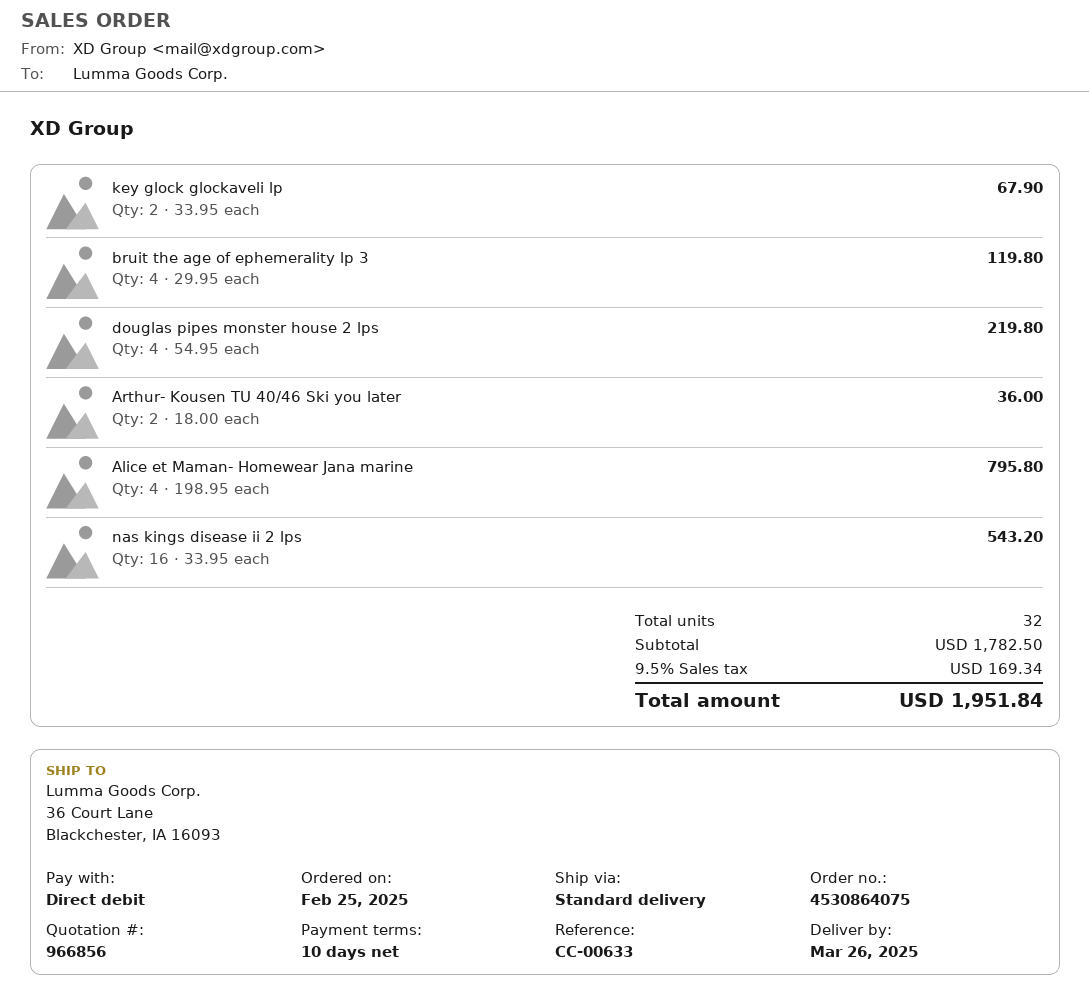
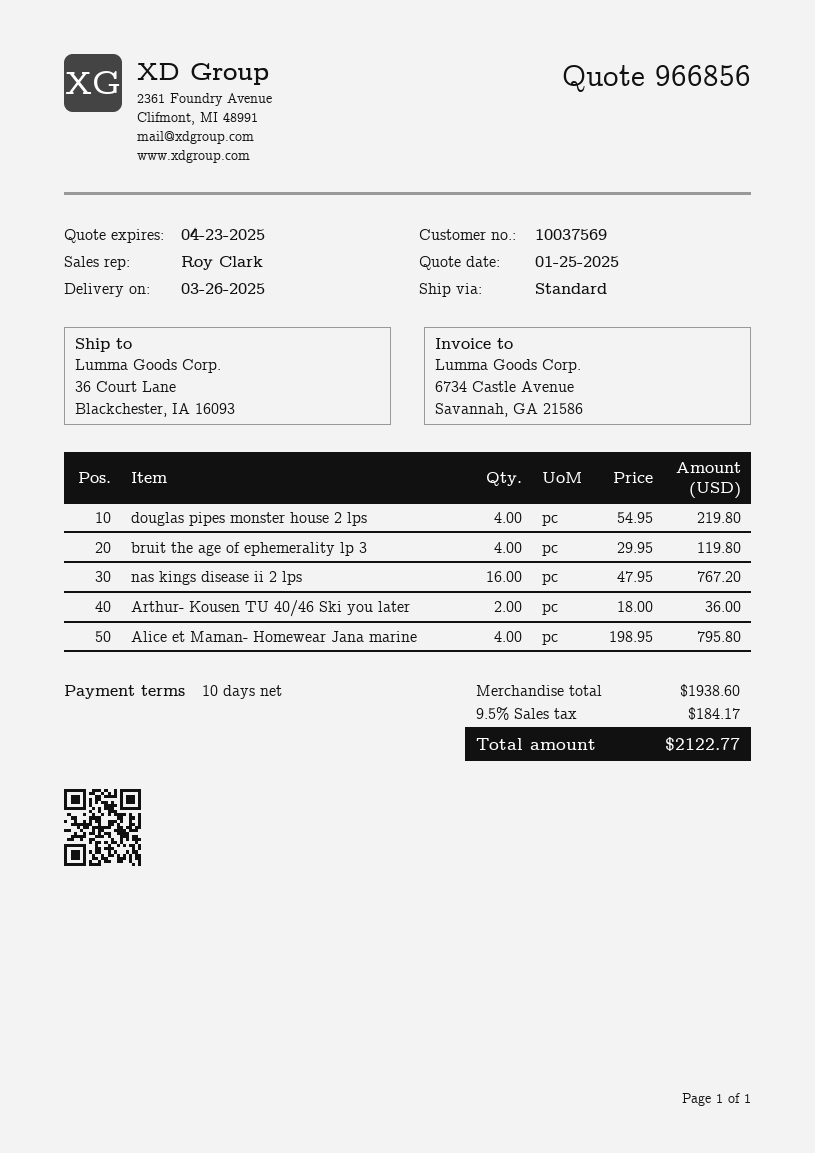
key glock glockaveli lp: 2 x 33.95 = 67.90 -> none
nas kings disease ii 2 lps: 16 x 33.95 = 543.20 -> 16 x 47.95 = 767.20
subtotal: 1782.50 -> 1938.60
tax: 9.5% = 169.34 -> 9.5% = 184.17
total: 1951.84 -> 2122.77

